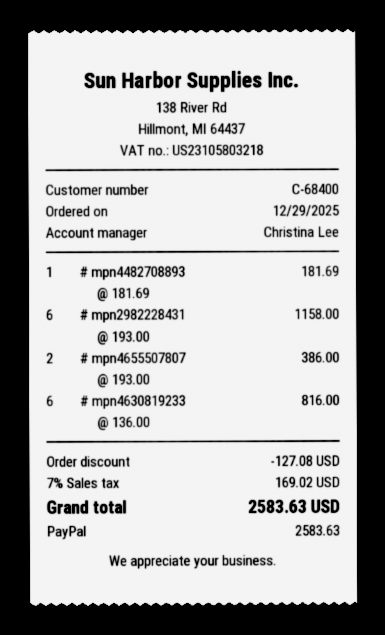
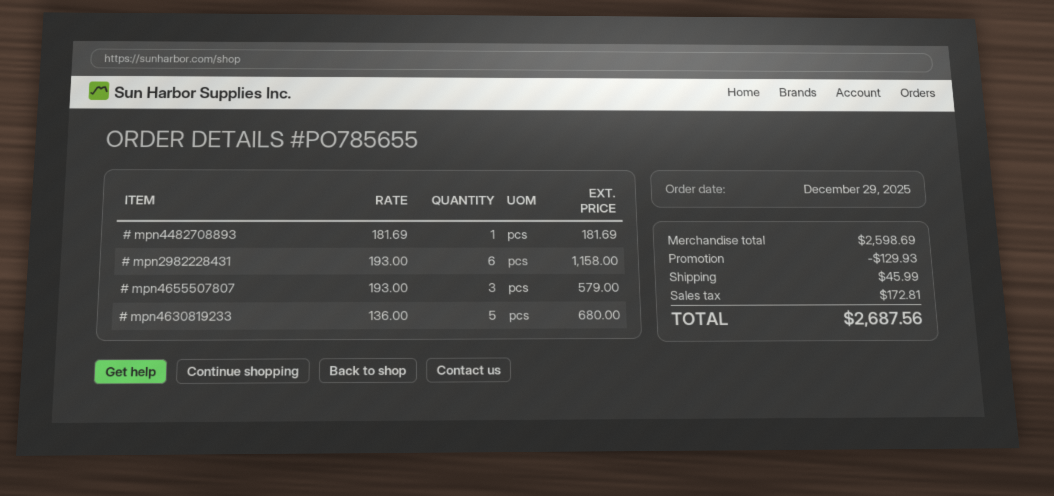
# mpn4655507807: 2 x 193.00 = 386.00 -> 3 x 193.00 = 579.00
# mpn4630819233: 6 x 136.00 = 816.00 -> 5 x 136.00 = 680.00
discount: 127.08 -> 129.93
shipping: none -> 45.99
tax: 169.02 -> 172.81
total: 2583.63 -> 2687.56

